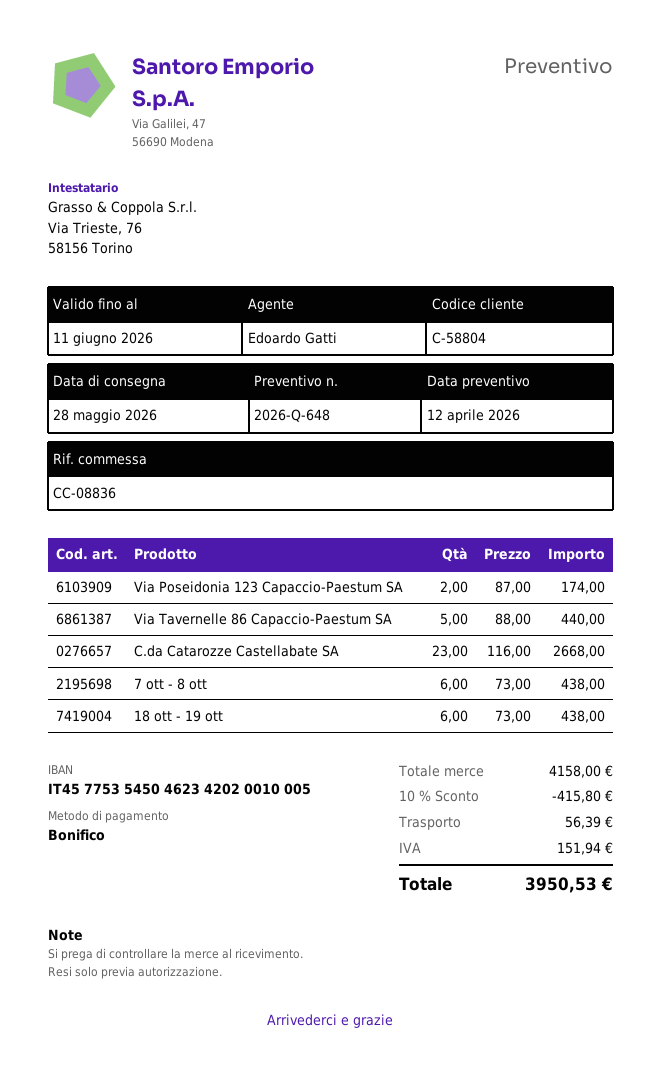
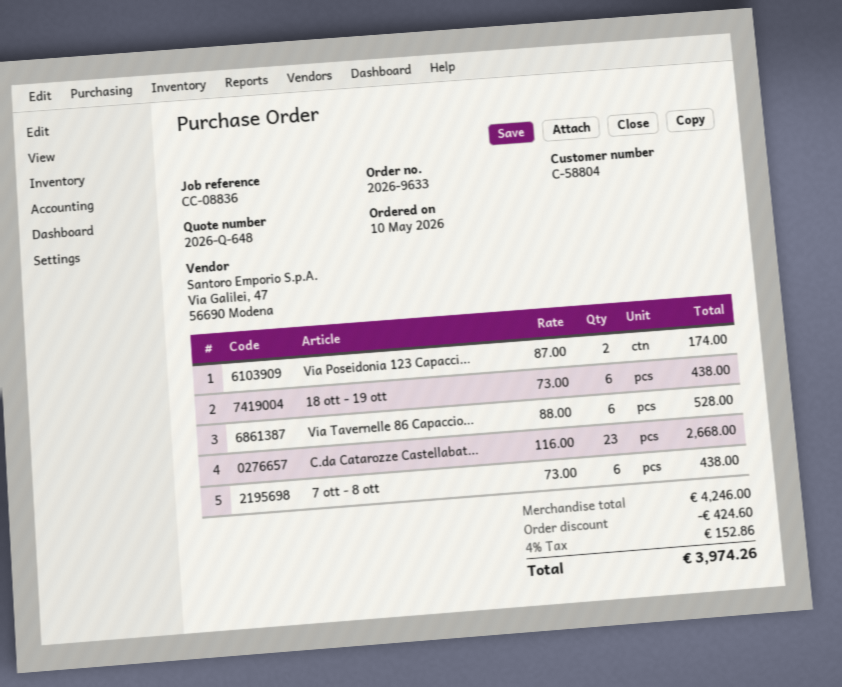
Via Tavernelle 86 Capaccio-Paestum SA: 5 x 88.00 = 440.00 -> 6 x 88.00 = 528.00
subtotal: 4158.00 -> 4246.00
discount: 415.80 -> 424.60
shipping: 56.39 -> none
tax: 151.94 -> 152.86
total: 3950.53 -> 3974.26

